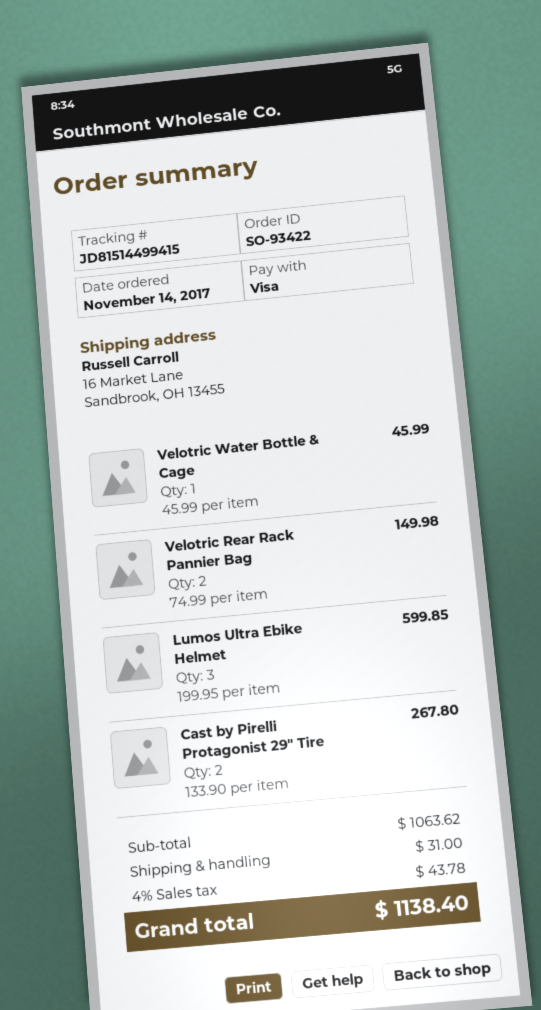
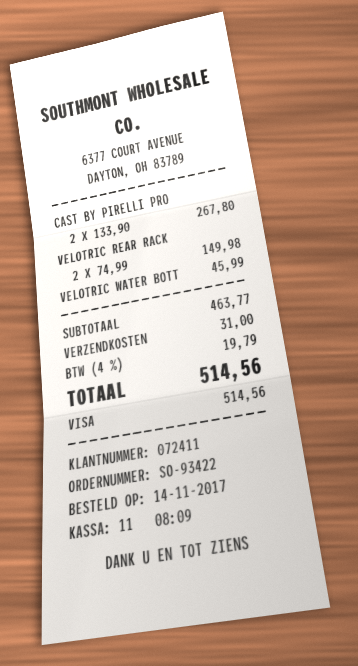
Lumos Ultra Ebike Helmet: 3 x 199.95 = 599.85 -> none
subtotal: 1063.62 -> 463.77
tax: 4% = 43.78 -> 4% = 19.79
total: 1138.40 -> 514.56

